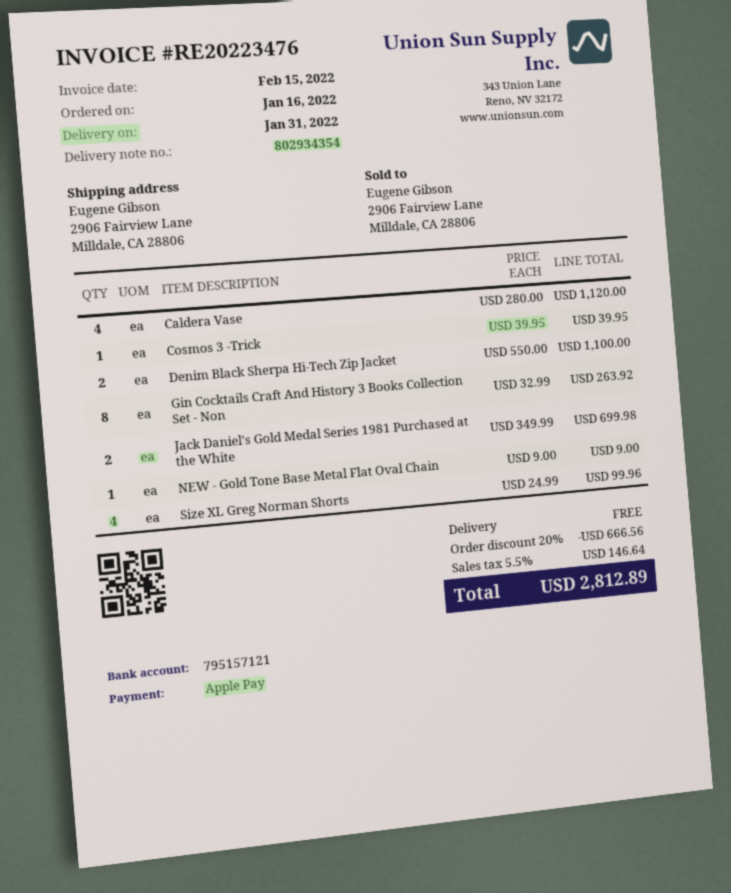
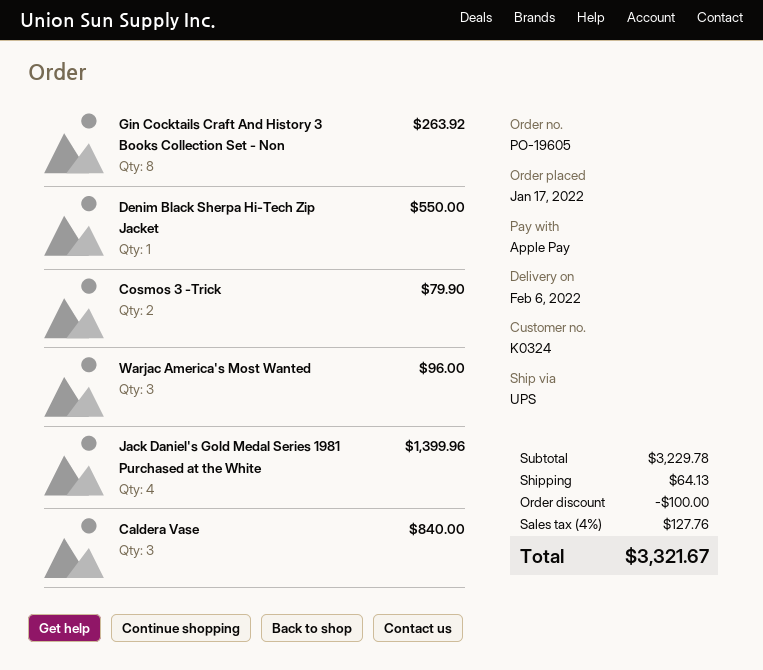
order date: 2022-01-16 -> 2022-01-17
delivery date: 2022-01-31 -> 2022-02-06
Caldera Vase: 4 for 1120.00 -> 3 for 840.00
Cosmos 3 -Trick: 1 for 39.95 -> 2 for 79.90
Denim Black Sherpa Hi-Tech Zip Jacket: 2 for 1100.00 -> 1 for 550.00
Jack Daniel's Gold Medal Series 1981 Purchased at the White: 2 for 699.98 -> 4 for 1399.96
NEW - Gold Tone Base Metal Flat Oval Chain: 1 for 9.00 -> none
Size XL Greg Norman Shorts: 4 for 99.96 -> none
Warjac America's Most Wanted: none -> 3 for 96.00
discount: 666.56 -> 100.00
shipping: 0.00 -> 64.13
tax: 5.5% = 146.64 -> 4% = 127.76
total: 2812.89 -> 3321.67

